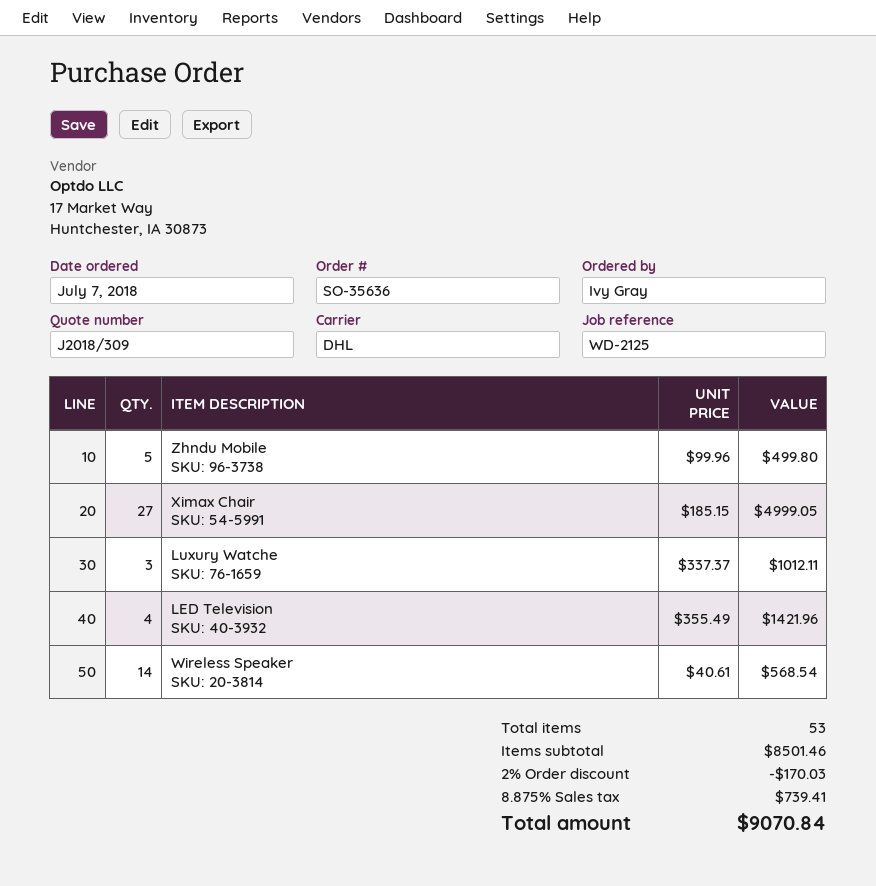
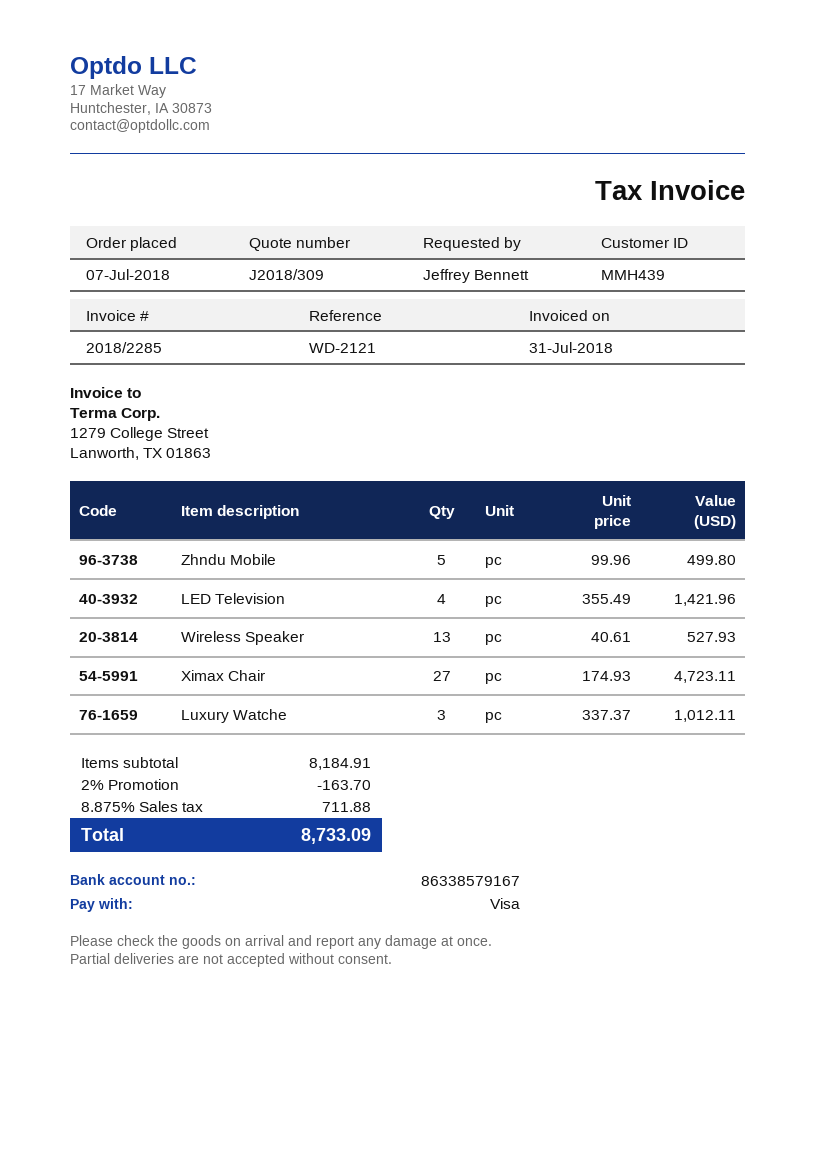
reference: WD-2125 -> WD-2121
ordered by: Ivy Gray -> Jeffrey Bennett
Ximax Chair: 27 x 185.15 = 4999.05 -> 27 x 174.93 = 4723.11
Wireless Speaker: 14 x 40.61 = 568.54 -> 13 x 40.61 = 527.93
subtotal: 8501.46 -> 8184.91
discount: 2% = 170.03 -> 2% = 163.70
tax: 8.875% = 739.41 -> 8.875% = 711.88
total: 9070.84 -> 8733.09

